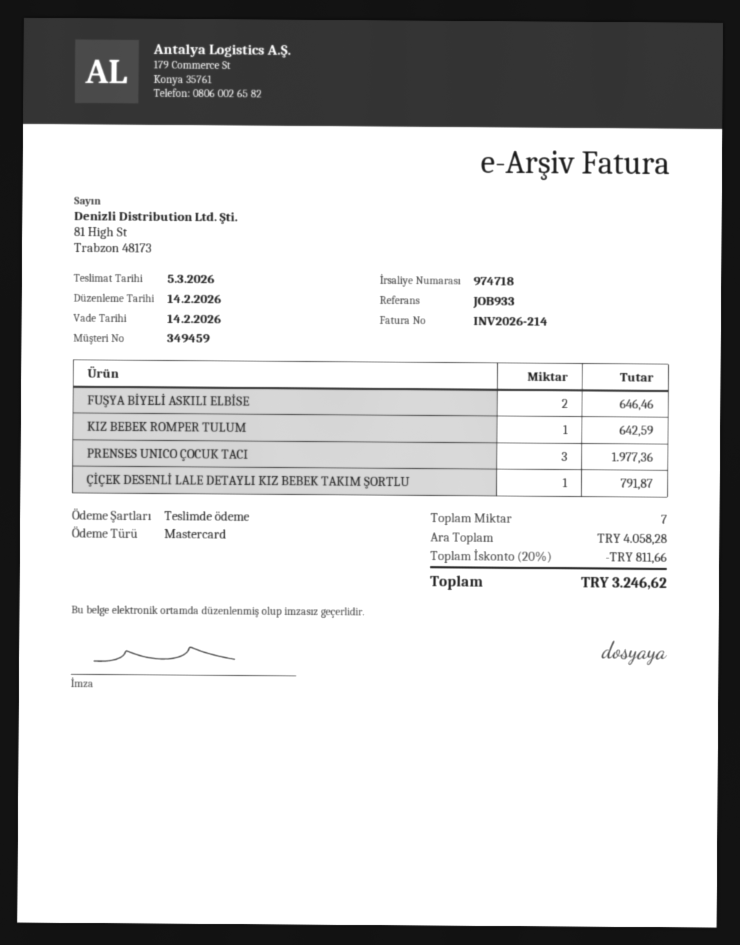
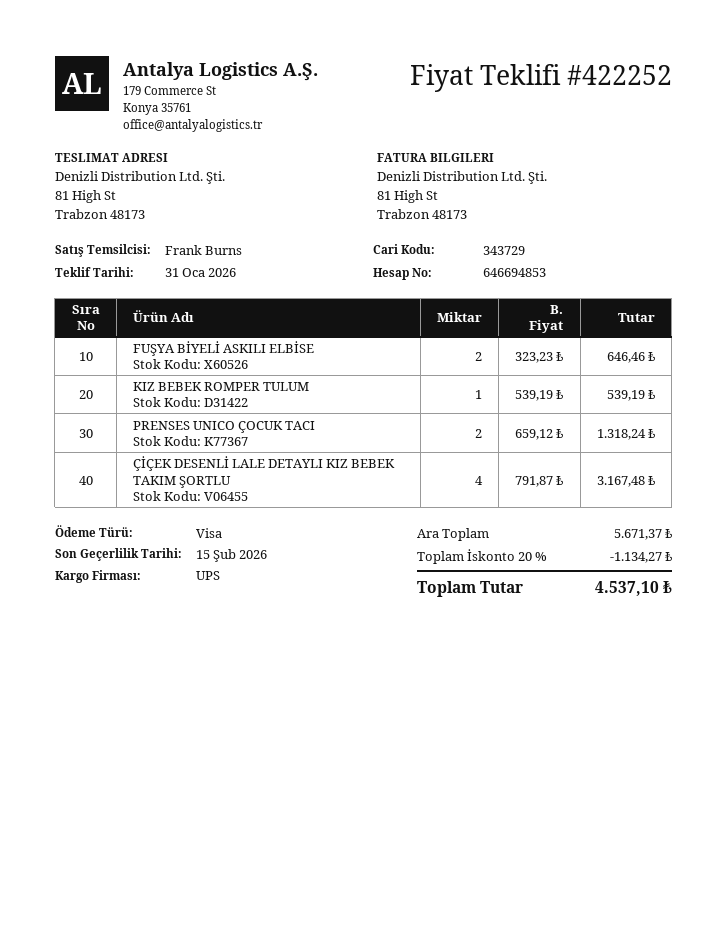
customer number: 349459 -> 343729
payment method: Mastercard -> Visa
KIZ BEBEK ROMPER TULUM: 1 for 642.59 -> 1 for 539.19
PRENSES UNICO ÇOCUK TACI: 3 for 1977.36 -> 2 for 1318.24
ÇİÇEK DESENLİ LALE DETAYLI KIZ BEBEK TAKIM ŞORTLU: 1 for 791.87 -> 4 for 3167.48
subtotal: 4058.28 -> 5671.37
discount: 20% = 811.66 -> 20% = 1134.27
total: 3246.62 -> 4537.10

